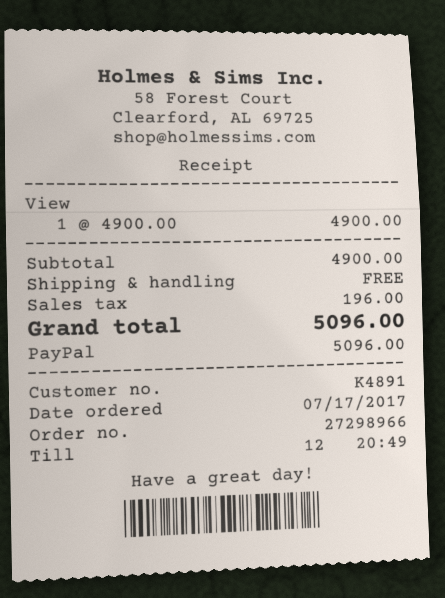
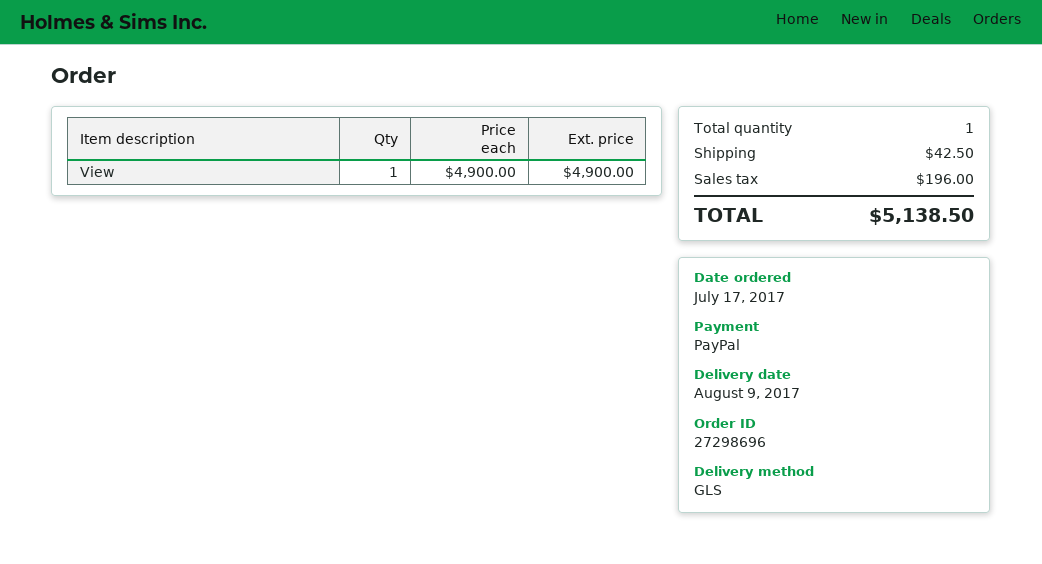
order number: 27298966 -> 27298696
shipping: 0.00 -> 42.50
total: 5096.00 -> 5138.50

